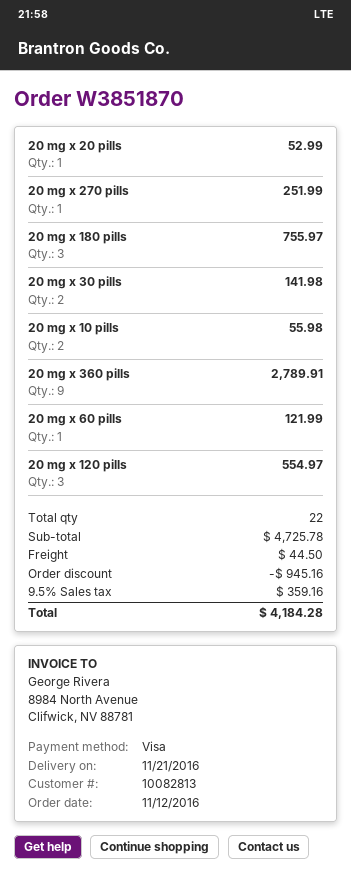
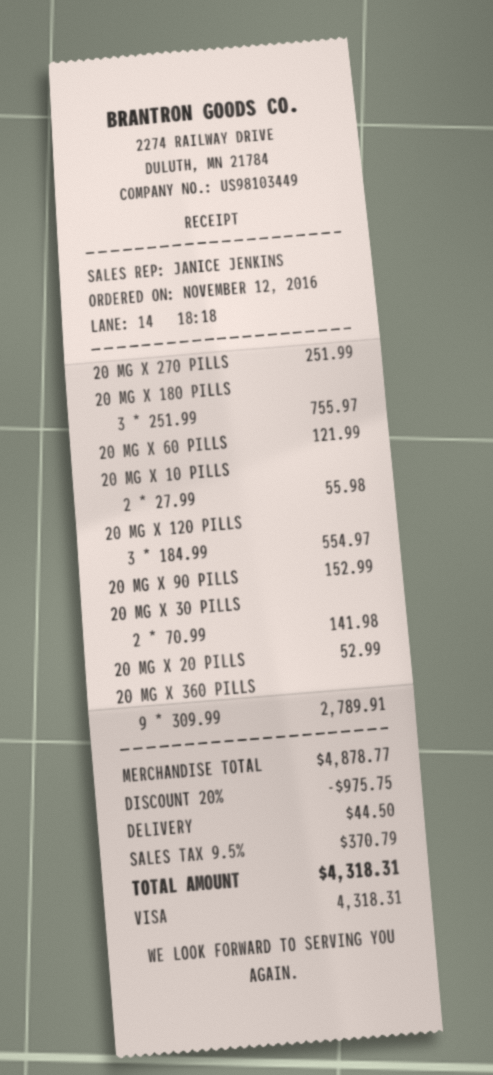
20 MG X 90 PILLS: none -> 1 for 152.99
subtotal: 4725.78 -> 4878.77
discount: 945.16 -> 975.75
tax: 9.5% = 359.16 -> 9.5% = 370.79
total: 4184.28 -> 4318.31

